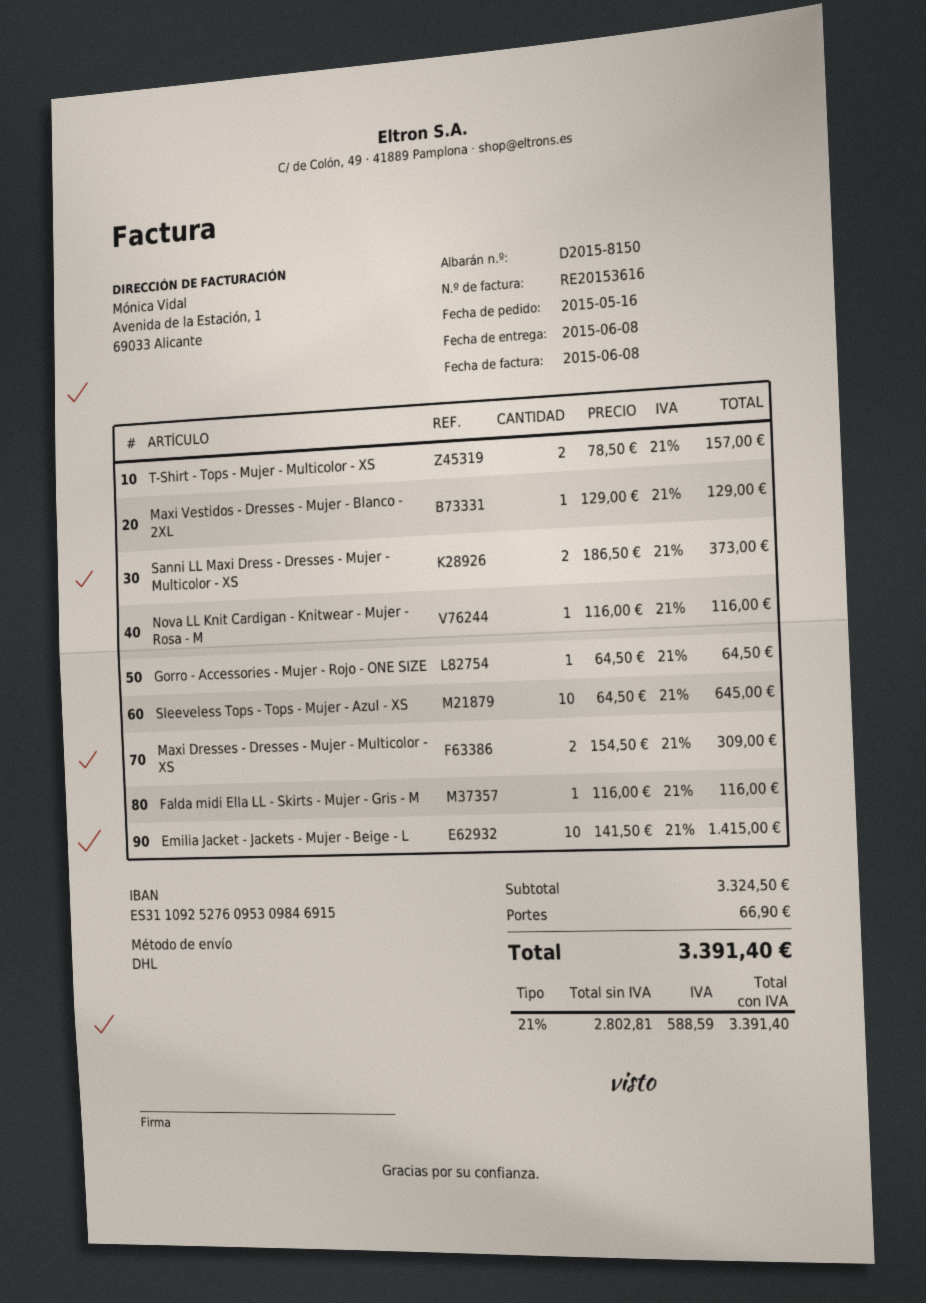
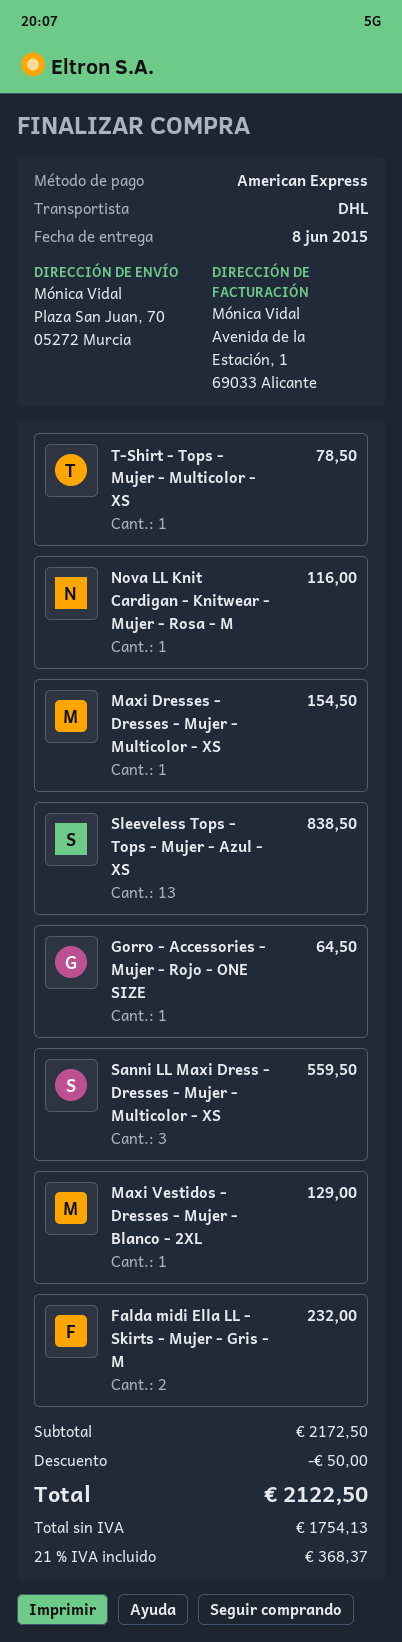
T-Shirt - Tops - Mujer - Multicolor - XS: 2 for 157.00 -> 1 for 78.50
Sanni LL Maxi Dress - Dresses - Mujer - Multicolor - XS: 2 for 373.00 -> 3 for 559.50
Sleeveless Tops - Tops - Mujer - Azul - XS: 10 for 645.00 -> 13 for 838.50
Maxi Dresses - Dresses - Mujer - Multicolor - XS: 2 for 309.00 -> 1 for 154.50
Falda midi Ella LL - Skirts - Mujer - Gris - M: 1 for 116.00 -> 2 for 232.00
Emilia Jacket - Jackets - Mujer - Beige - L: 10 for 1415.00 -> none
subtotal: 3324.50 -> 2172.50
discount: none -> 50.00
shipping: 66.90 -> none
net: 2802.81 -> 1754.13
tax: 21% = 588.59 -> 21% = 368.37
total: 3391.40 -> 2122.50

